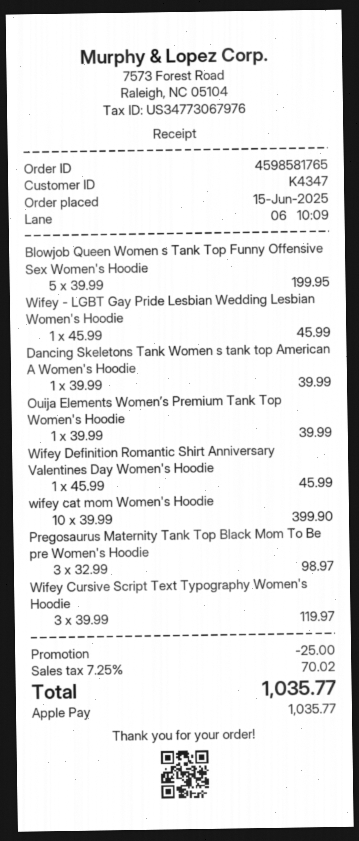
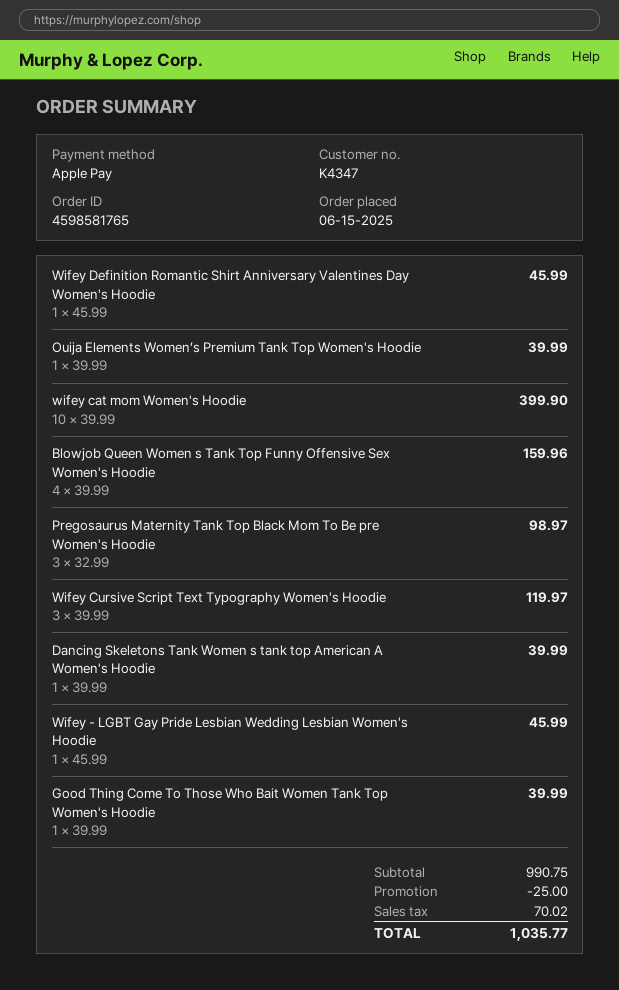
Blowjob Queen Women s Tank Top Funny Offensive Sex Women's Hoodie: 5 x 39.99 = 199.95 -> 4 x 39.99 = 159.96
Good Thing Come To Those Who Bait Women Tank Top Women's Hoodie: none -> 1 x 39.99 = 39.99

